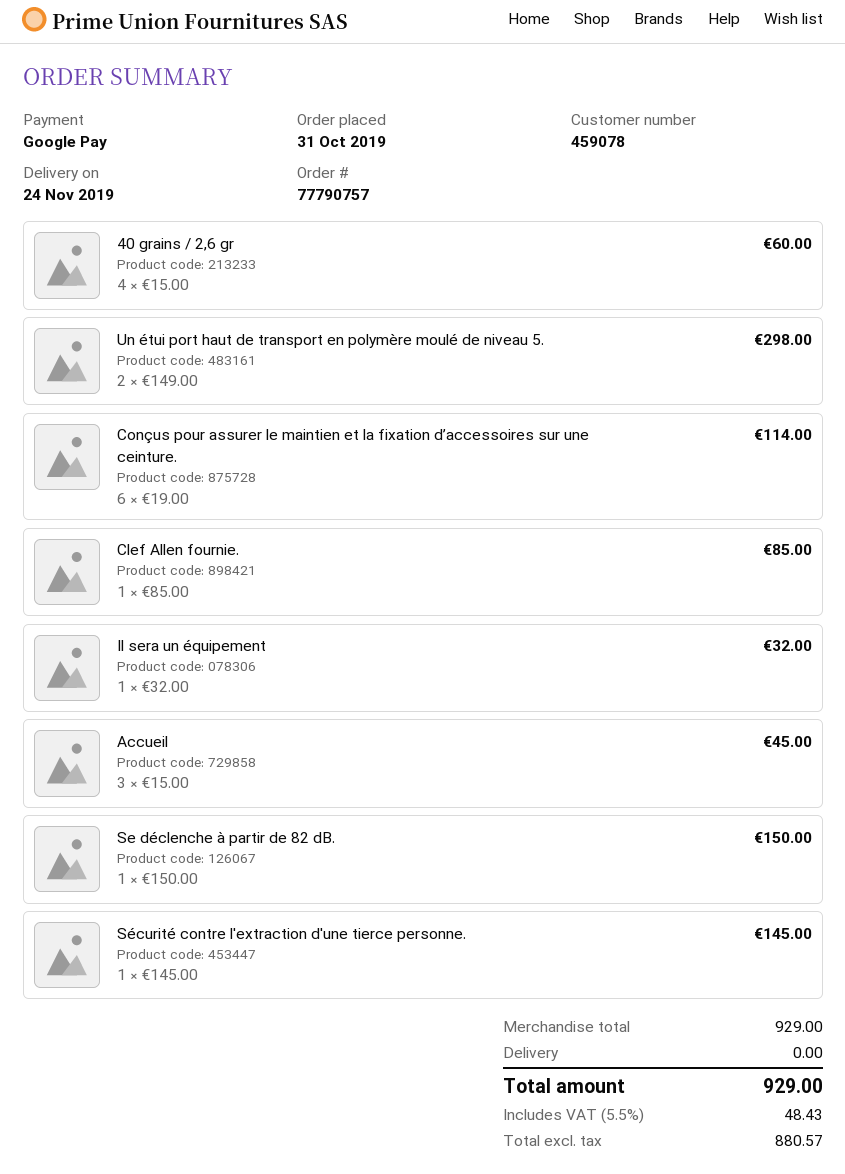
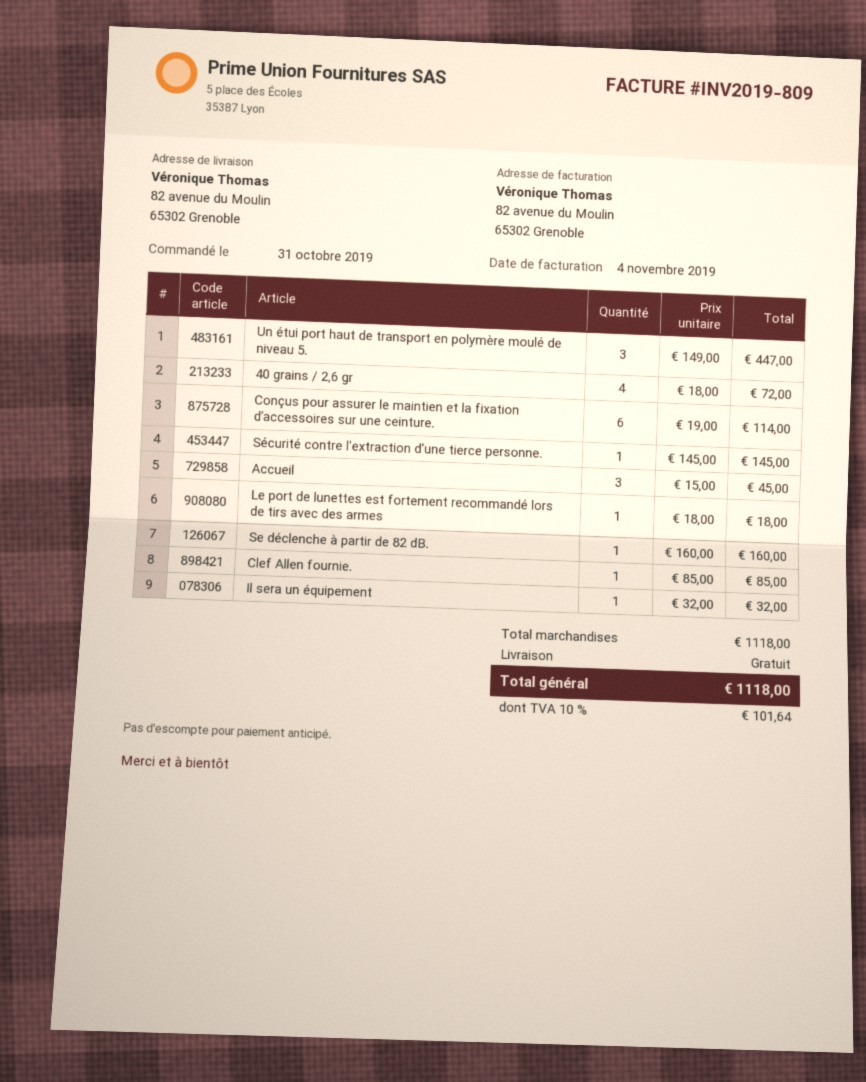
40 grains / 2,6 gr: 4 x 15.00 = 60.00 -> 4 x 18.00 = 72.00
Un étui port haut de transport en polymère moulé de niveau 5.: 2 x 149.00 = 298.00 -> 3 x 149.00 = 447.00
Se déclenche à partir de 82 dB.: 1 x 150.00 = 150.00 -> 1 x 160.00 = 160.00
Le port de lunettes est fortement recommandé lors de tirs avec des armes: none -> 1 x 18.00 = 18.00
subtotal: 929.00 -> 1118.00
tax: 5.5% = 48.43 -> 10% = 101.64
total: 929.00 -> 1118.00

